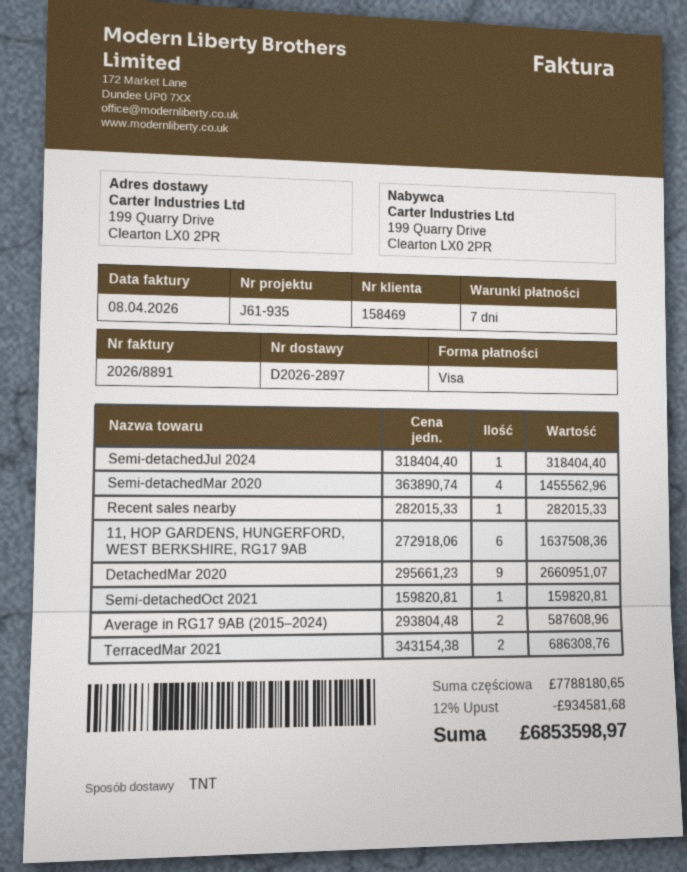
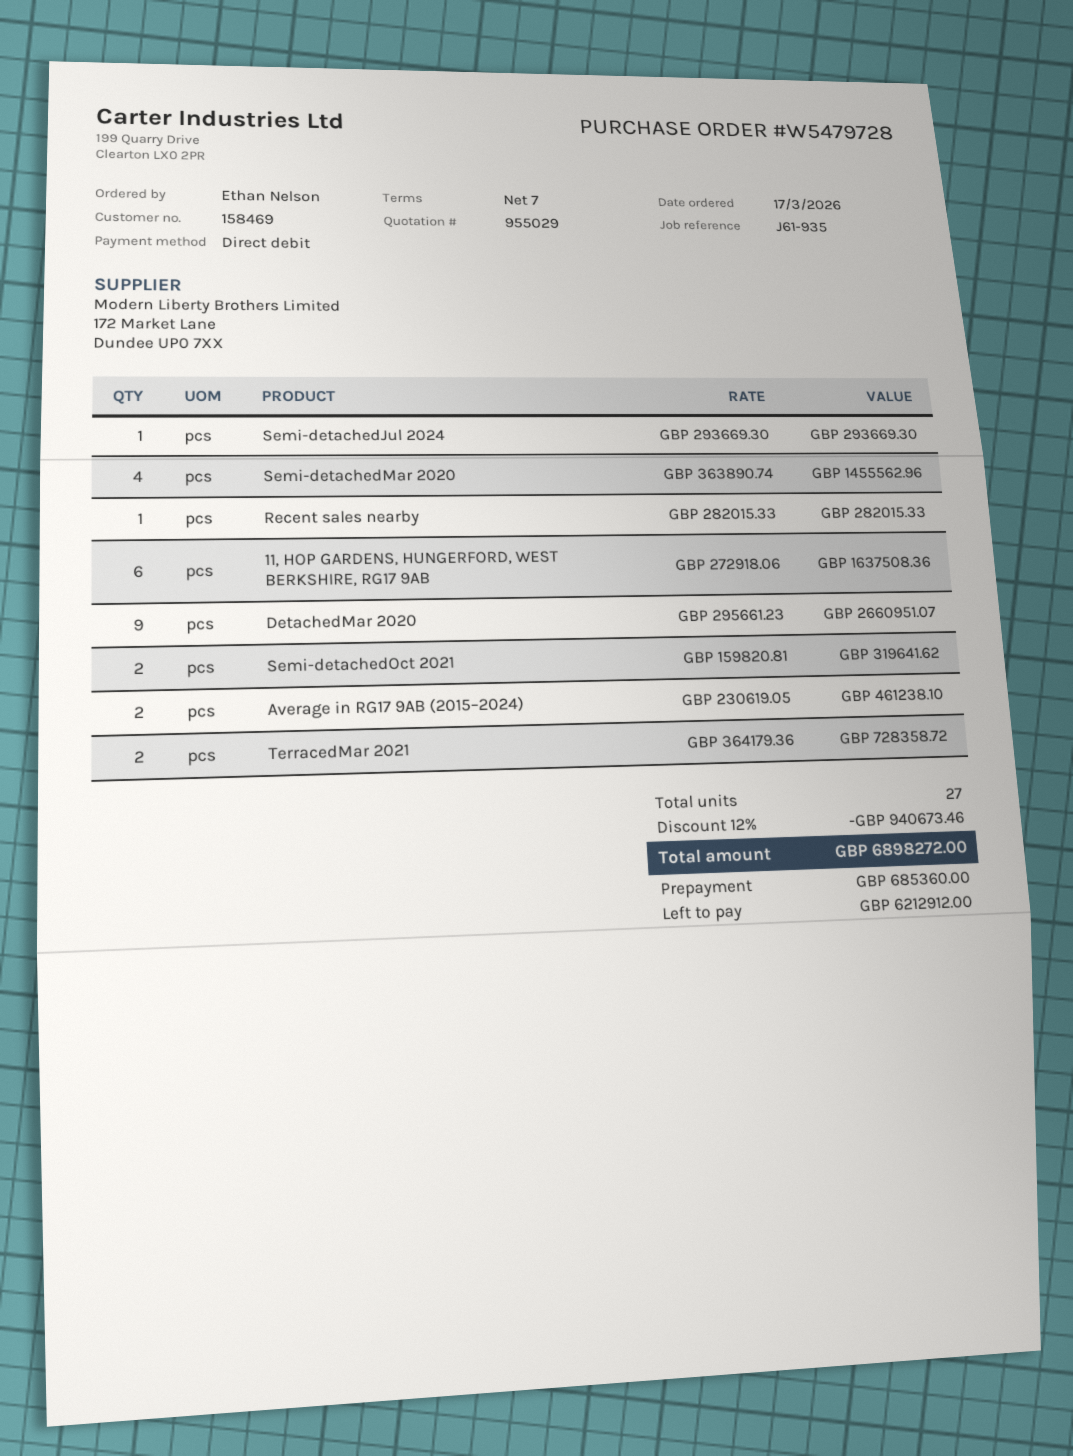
payment method: Visa -> direct debit
Semi-detachedJul 2024: 1 x 318404.40 = 318404.40 -> 1 x 293669.30 = 293669.30
Semi-detachedOct 2021: 1 x 159820.81 = 159820.81 -> 2 x 159820.81 = 319641.62
Average in RG17 9AB (2015–2024): 2 x 293804.48 = 587608.96 -> 2 x 230619.05 = 461238.10
TerracedMar 2021: 2 x 343154.38 = 686308.76 -> 2 x 364179.36 = 728358.72
discount: 12% = 934581.68 -> 12% = 940673.46
total: 6853598.97 -> 6898272.00

